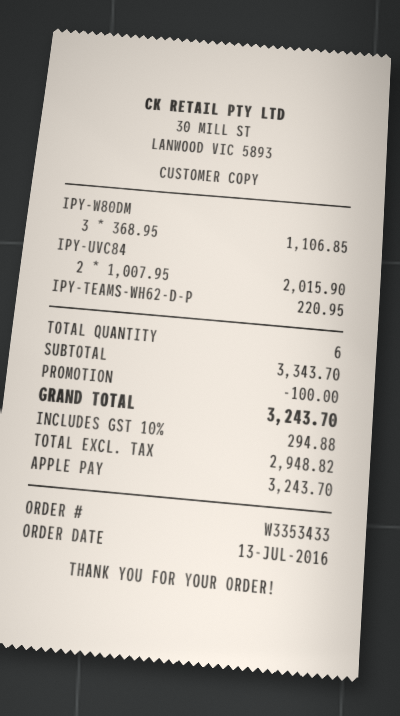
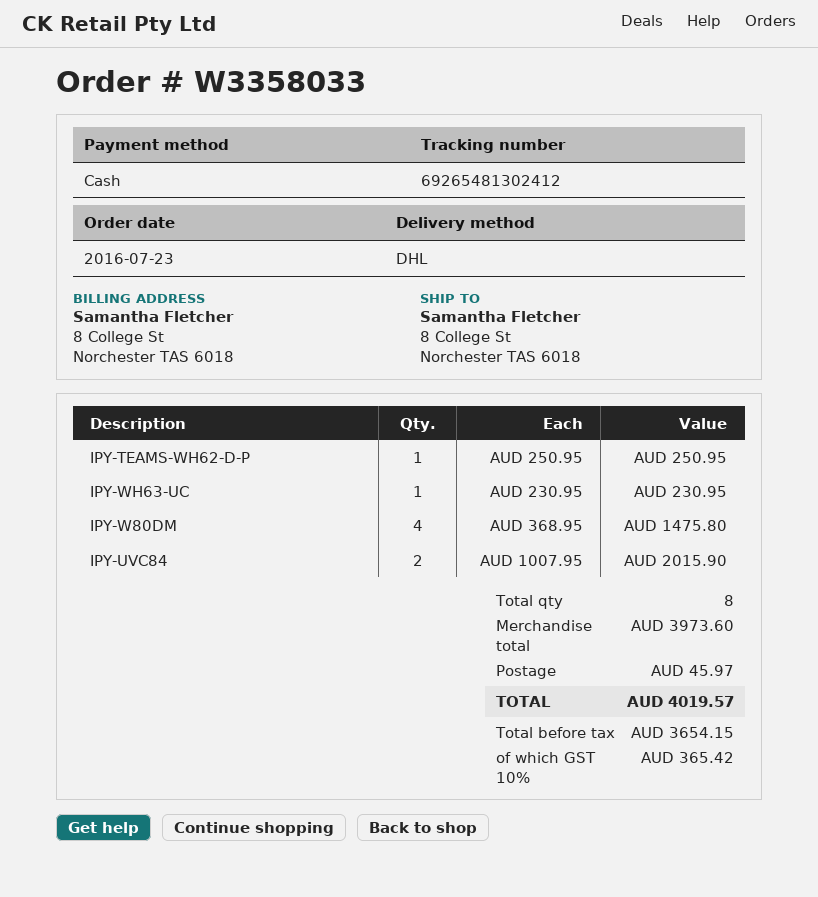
order number: W3353433 -> W3358033
order date: 2016-07-13 -> 2016-07-23
payment method: Apple Pay -> cash
IPY-W80DM: 3 x 368.95 = 1106.85 -> 4 x 368.95 = 1475.80
IPY-TEAMS-WH62-D-P: 1 x 220.95 = 220.95 -> 1 x 250.95 = 250.95
IPY-WH63-UC: none -> 1 x 230.95 = 230.95
total quantity: 6 -> 8
subtotal: 3343.70 -> 3973.60
discount: 100.00 -> none
shipping: none -> 45.97
net: 2948.82 -> 3654.15
tax: 10% = 294.88 -> 10% = 365.42
total: 3243.70 -> 4019.57

